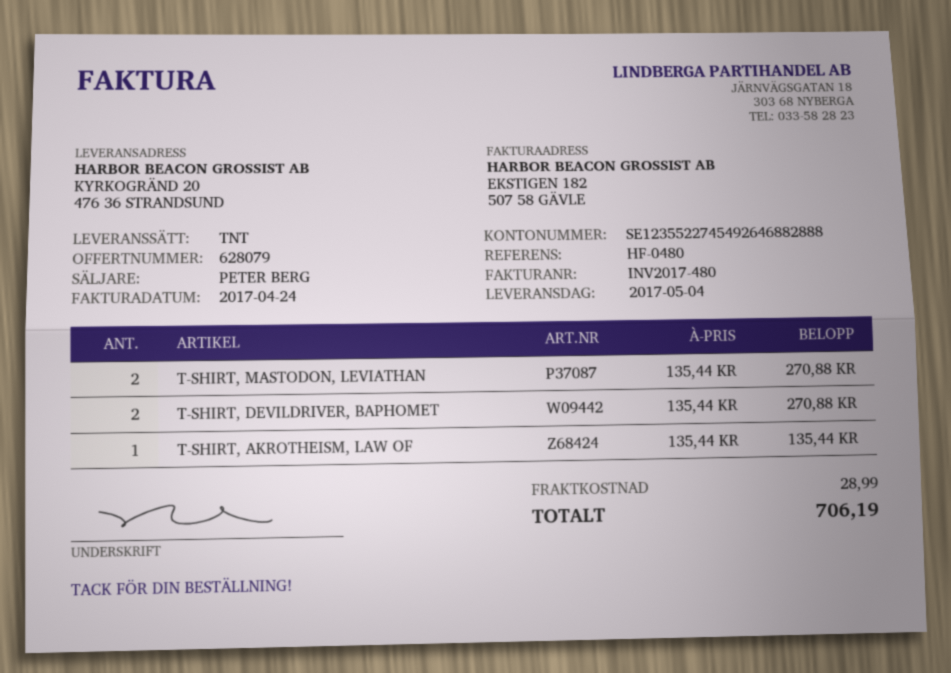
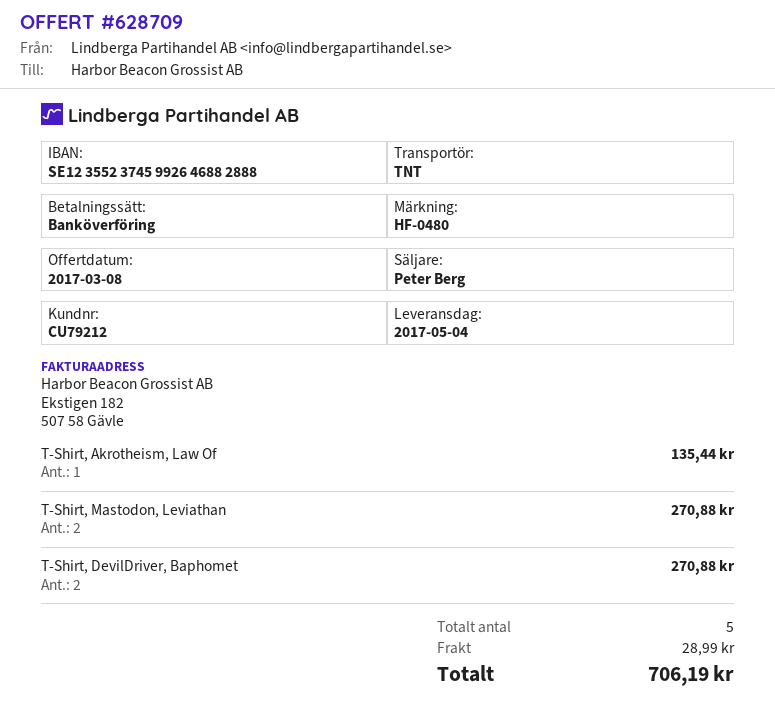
quote number: 628079 -> 628709
bank account: SE1235522745492646882888 -> SE1235523745992646882888

